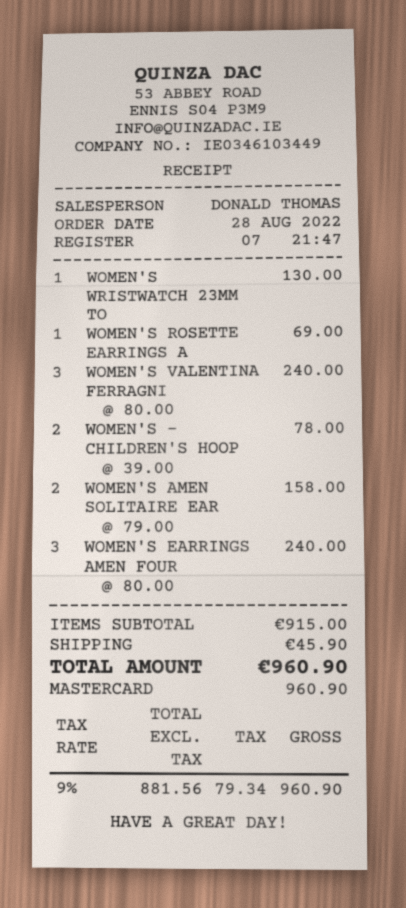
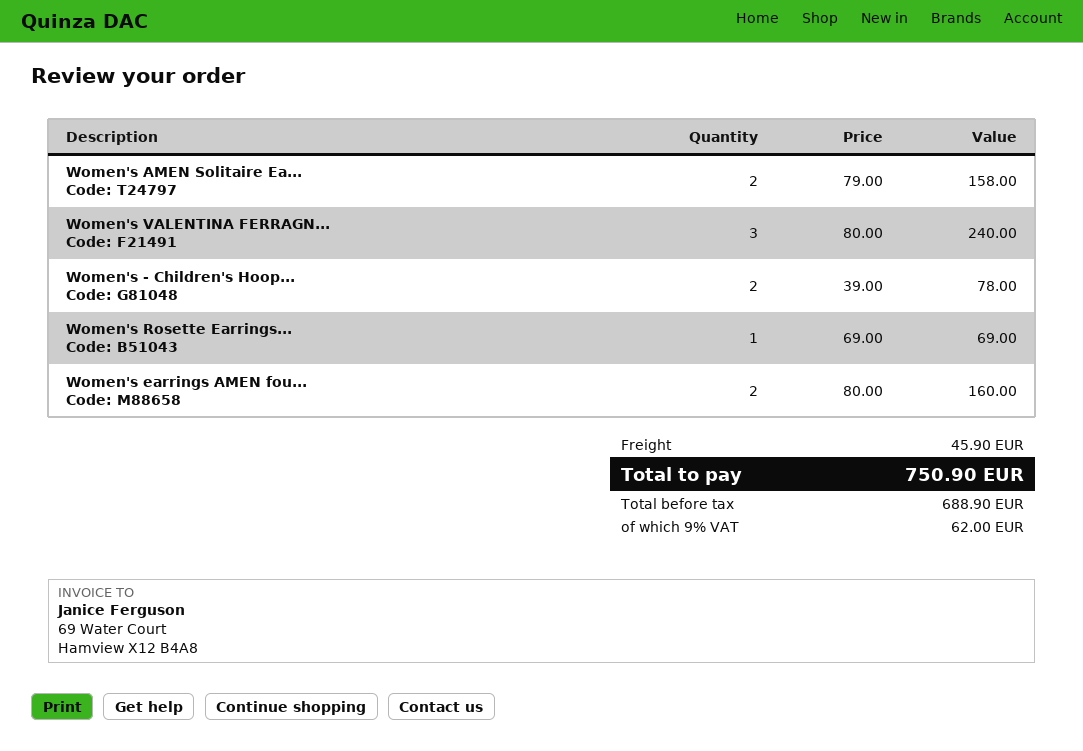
WOMEN'S WRISTWATCH 23MM TO: 1 x 130.00 = 130.00 -> none
WOMEN'S EARRINGS AMEN FOUR: 3 x 80.00 = 240.00 -> 2 x 80.00 = 160.00
net: 881.56 -> 688.90
tax: 9% = 79.34 -> 9% = 62.00
total: 960.90 -> 750.90

